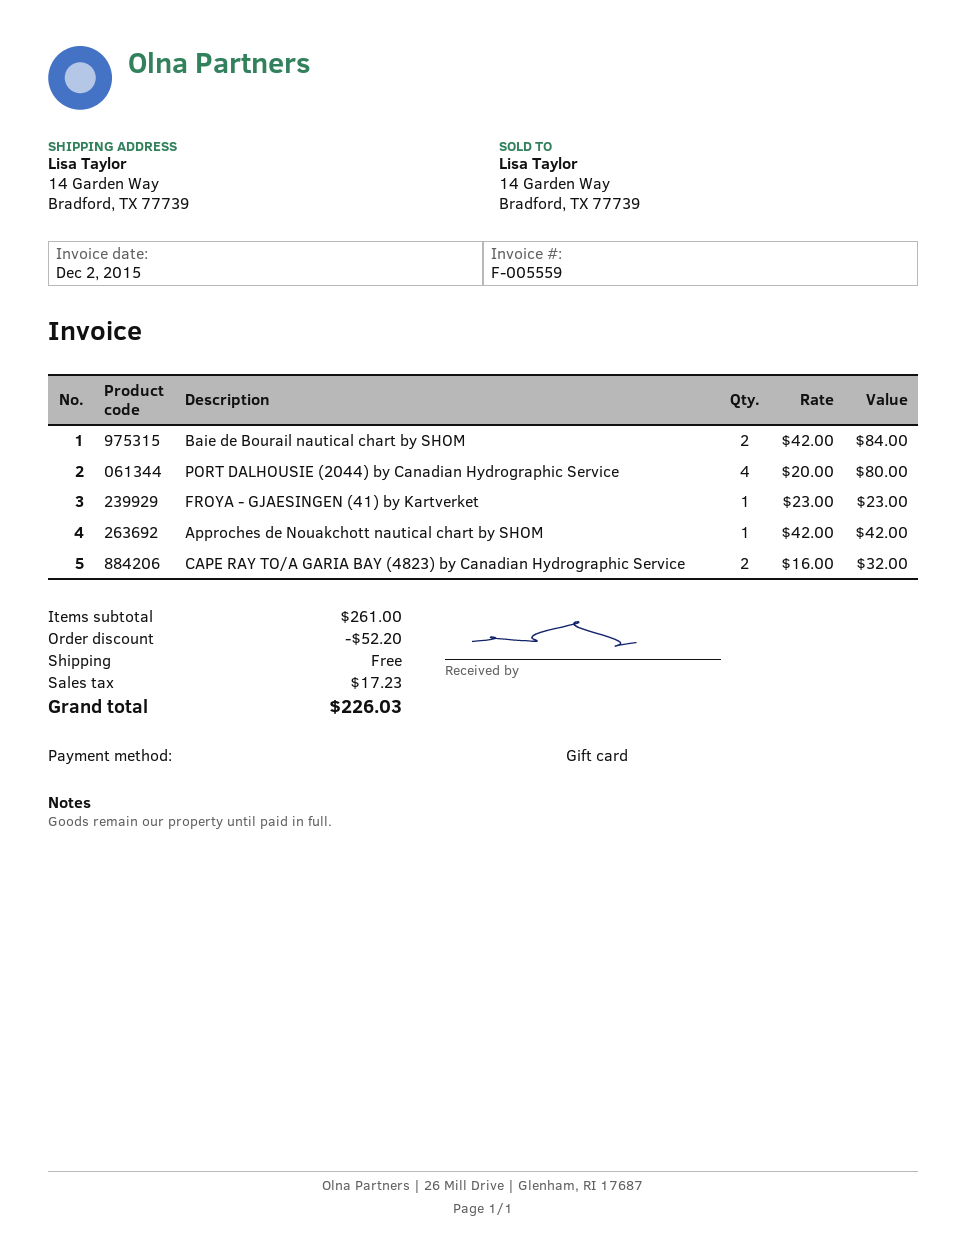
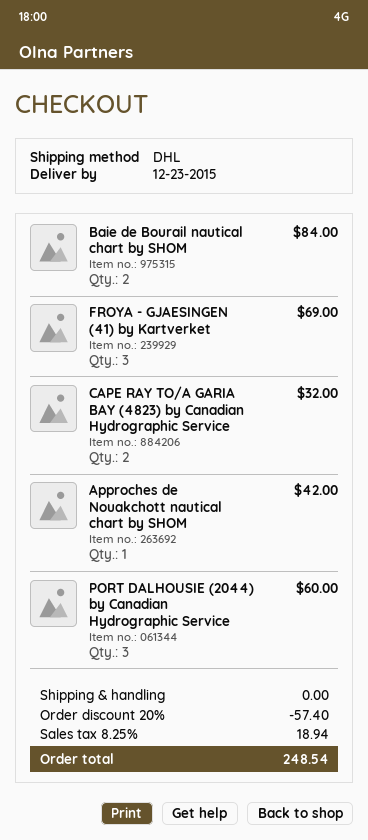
PORT DALHOUSIE (2044) by Canadian Hydrographic Service: 4 for 80.00 -> 3 for 60.00
FROYA - GJAESINGEN (41) by Kartverket: 1 for 23.00 -> 3 for 69.00
discount: 52.20 -> 57.40
tax: 17.23 -> 18.94
total: 226.03 -> 248.54

